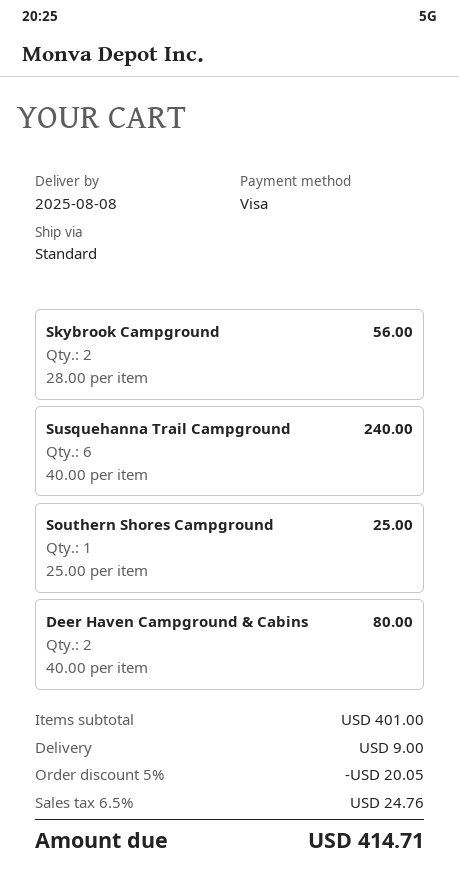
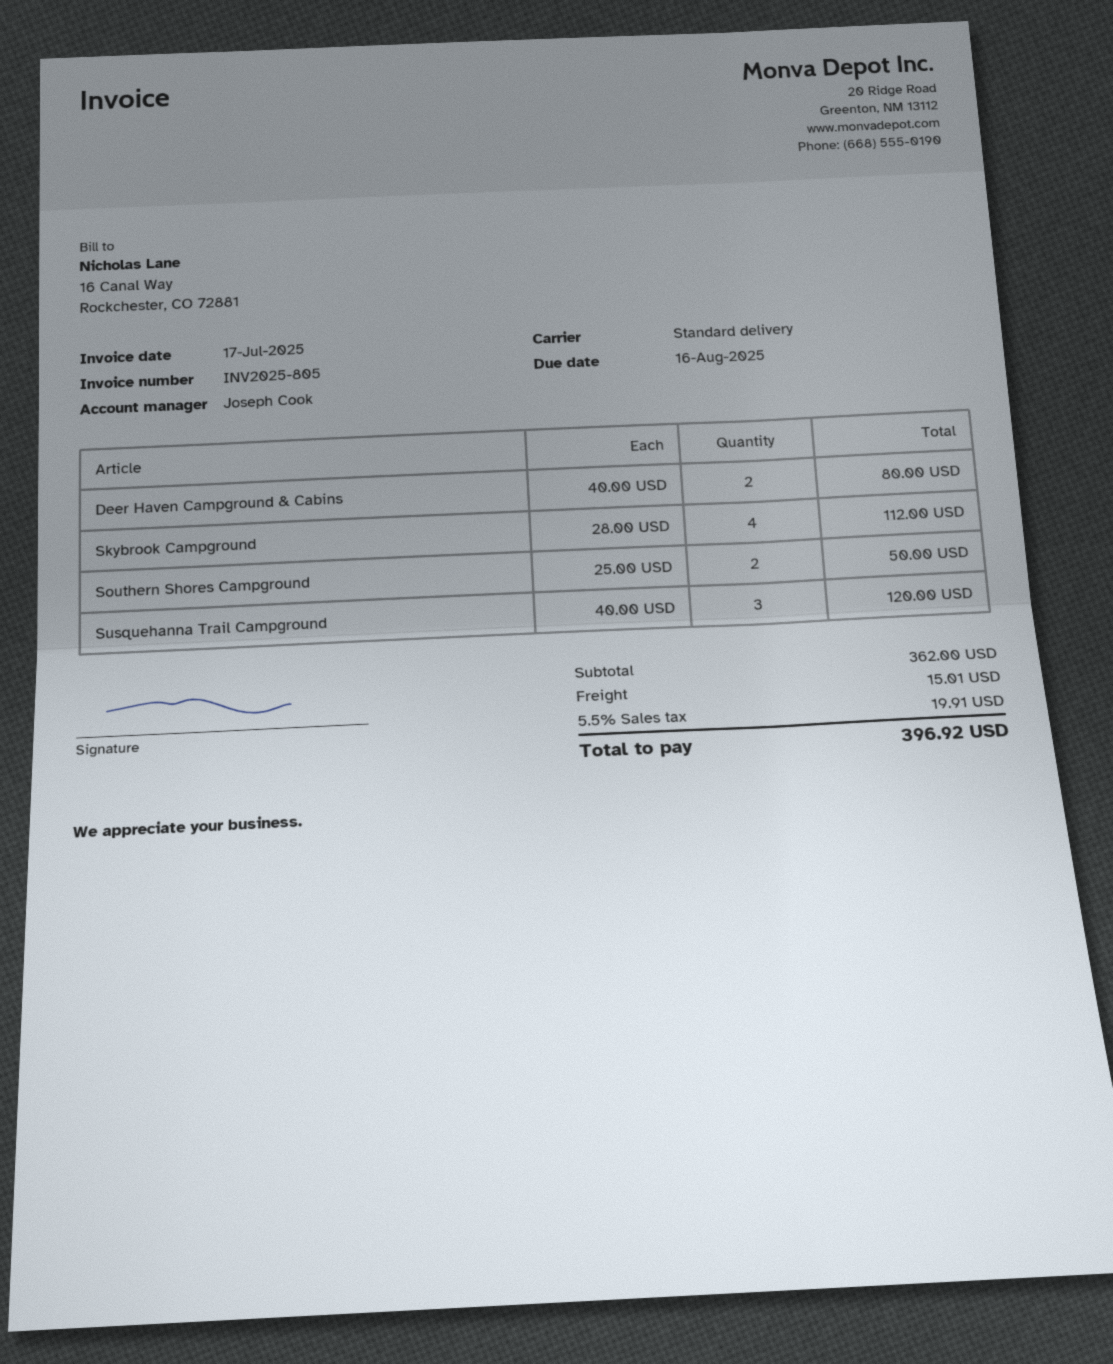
Skybrook Campground: 2 x 28.00 = 56.00 -> 4 x 28.00 = 112.00
Susquehanna Trail Campground: 6 x 40.00 = 240.00 -> 3 x 40.00 = 120.00
Southern Shores Campground: 1 x 25.00 = 25.00 -> 2 x 25.00 = 50.00
subtotal: 401.00 -> 362.00
discount: 5% = 20.05 -> none
shipping: 9.00 -> 15.01
tax: 6.5% = 24.76 -> 5.5% = 19.91
total: 414.71 -> 396.92

